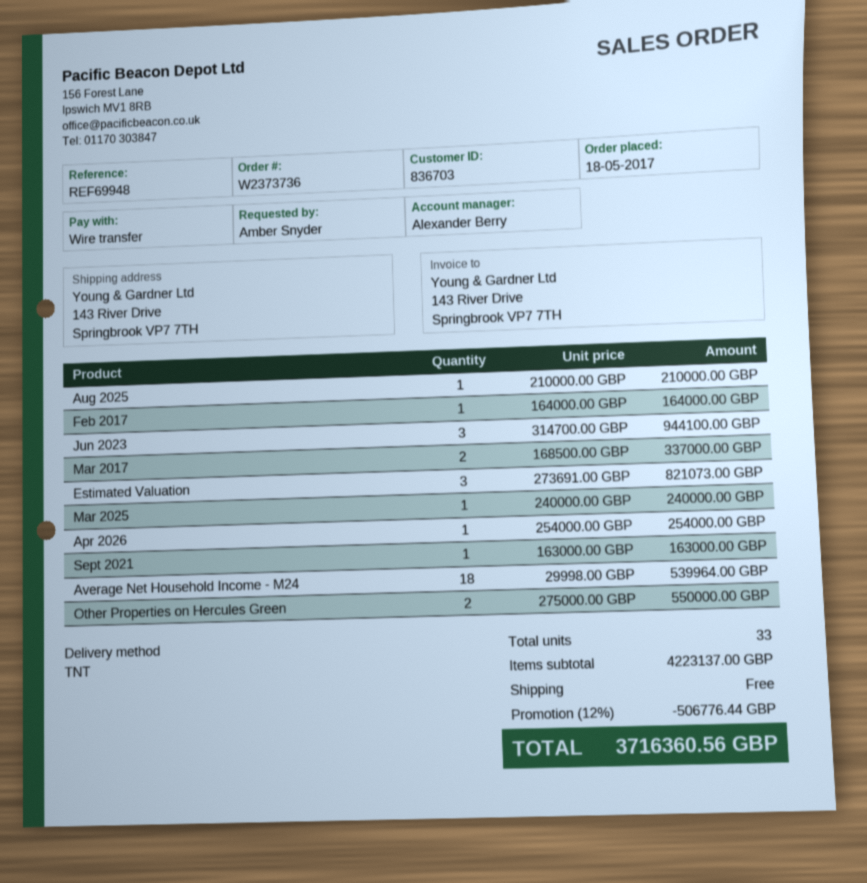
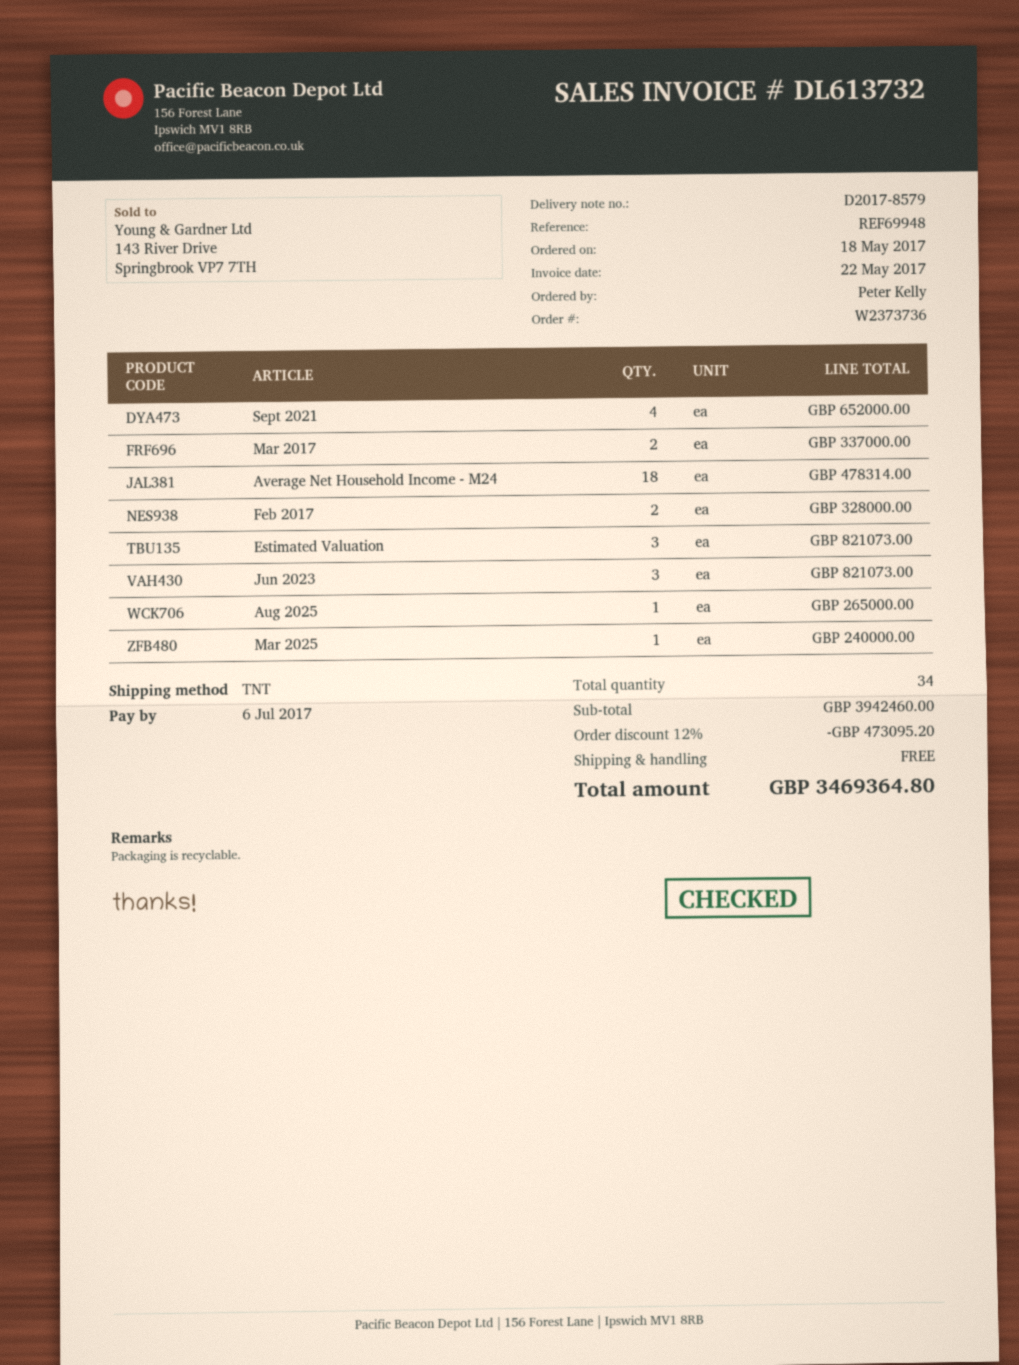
ordered by: Amber Snyder -> Peter Kelly
Aug 2025: 1 for 210000.00 -> 1 for 265000.00
Feb 2017: 1 for 164000.00 -> 2 for 328000.00
Jun 2023: 3 for 944100.00 -> 3 for 821073.00
Apr 2026: 1 for 254000.00 -> none
Sept 2021: 1 for 163000.00 -> 4 for 652000.00
Average Net Household Income - M24: 18 for 539964.00 -> 18 for 478314.00
Other Properties on Hercules Green: 2 for 550000.00 -> none
total quantity: 33 -> 34
subtotal: 4223137.00 -> 3942460.00
discount: 12% = 506776.44 -> 12% = 473095.20
total: 3716360.56 -> 3469364.80

